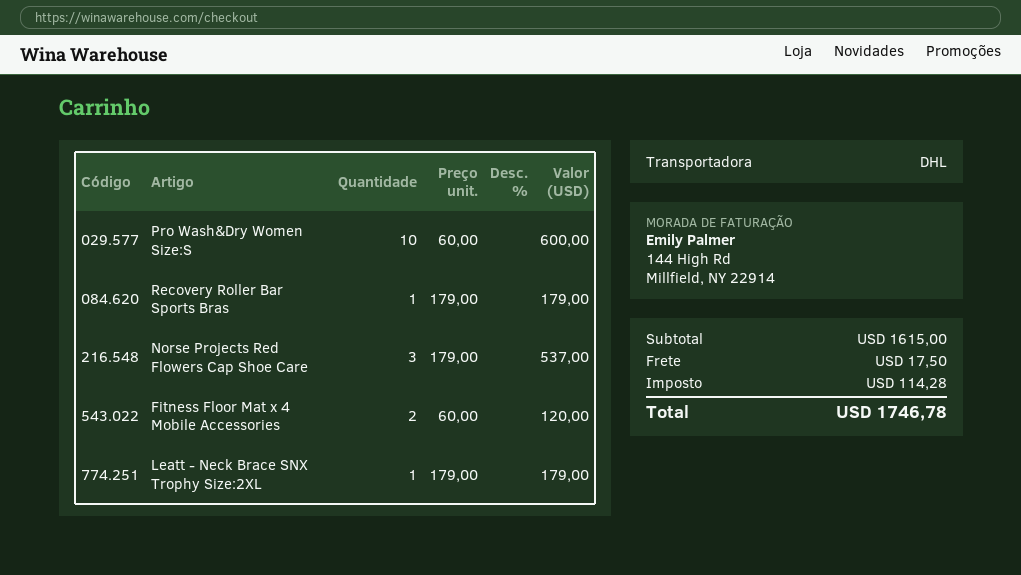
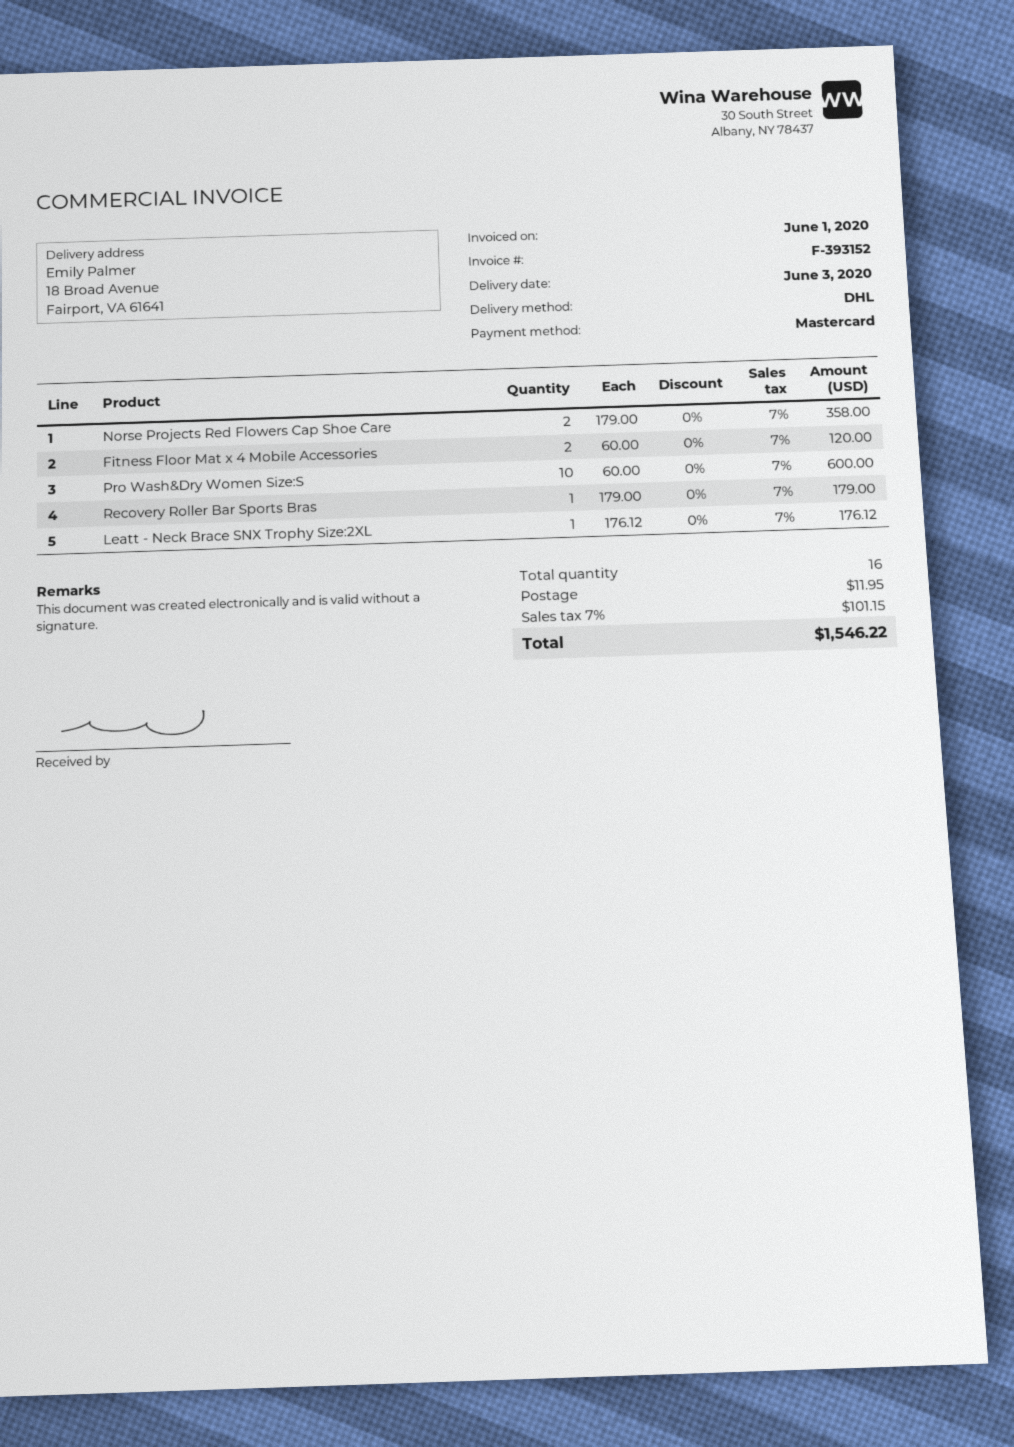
Norse Projects Red Flowers Cap Shoe Care: 3 x 179.00 = 537.00 -> 2 x 179.00 = 358.00
Leatt - Neck Brace SNX Trophy Size:2XL: 1 x 179.00 = 179.00 -> 1 x 176.12 = 176.12
shipping: 17.50 -> 11.95
tax: 114.28 -> 101.15
total: 1746.78 -> 1546.22

